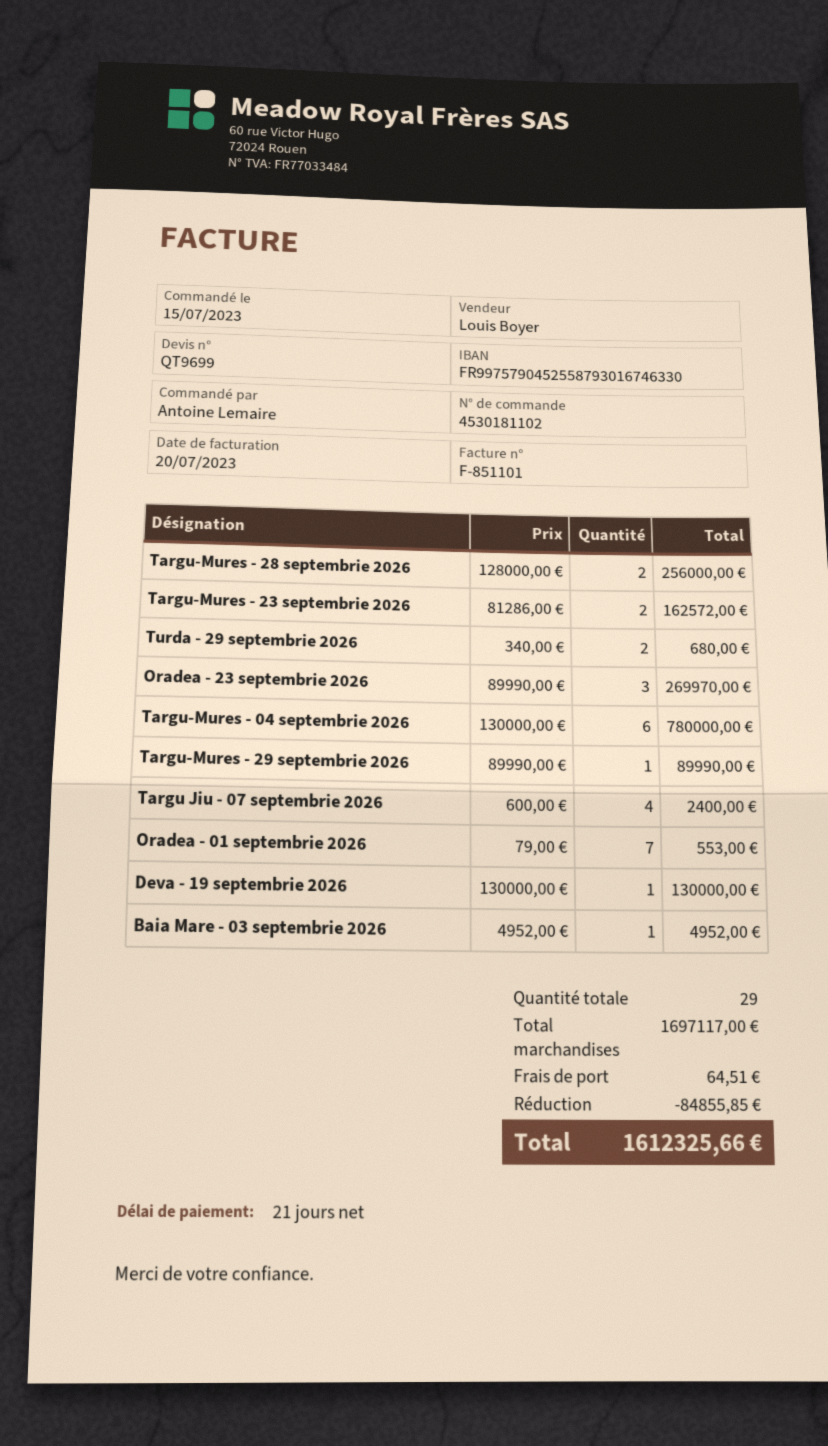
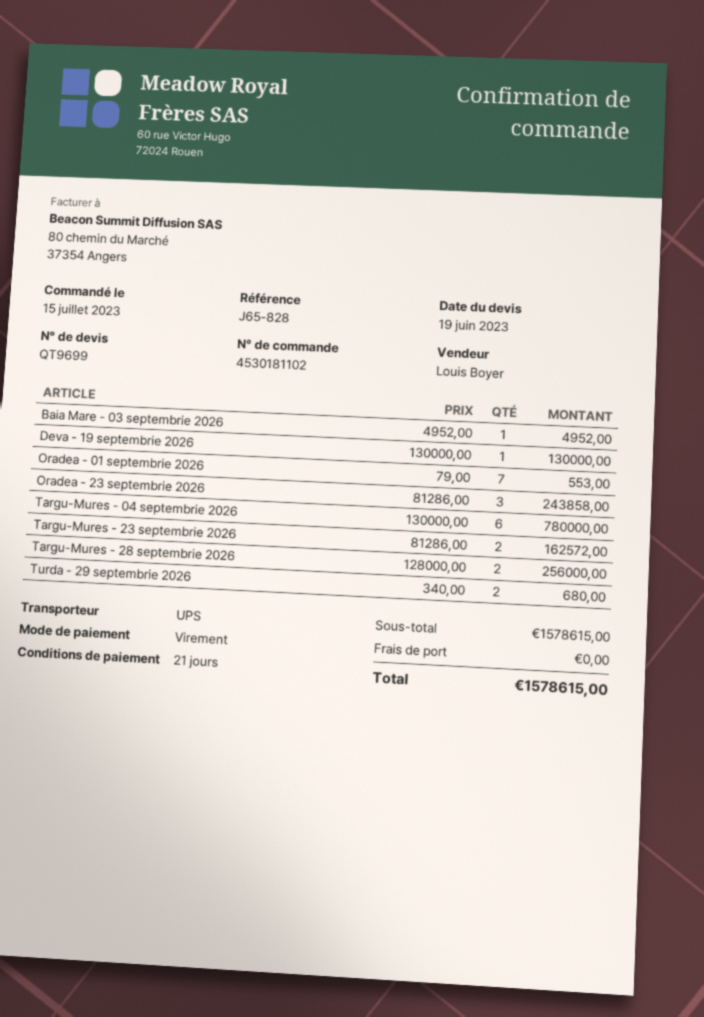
Oradea - 23 septembrie 2026: 3 x 89990.00 = 269970.00 -> 3 x 81286.00 = 243858.00
Targu-Mures - 29 septembrie 2026: 1 x 89990.00 = 89990.00 -> none
Targu Jiu - 07 septembrie 2026: 4 x 600.00 = 2400.00 -> none
subtotal: 1697117.00 -> 1578615.00
discount: 84855.85 -> none
shipping: 64.51 -> 0.00
total: 1612325.66 -> 1578615.00

